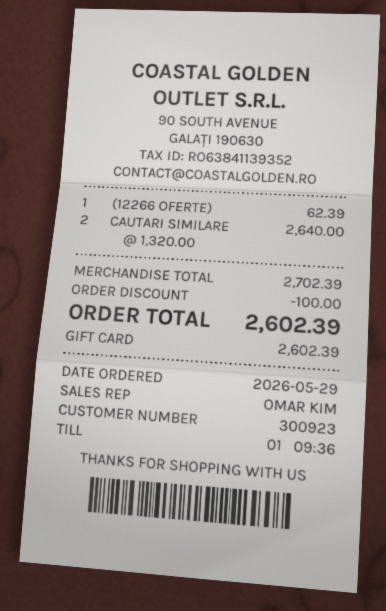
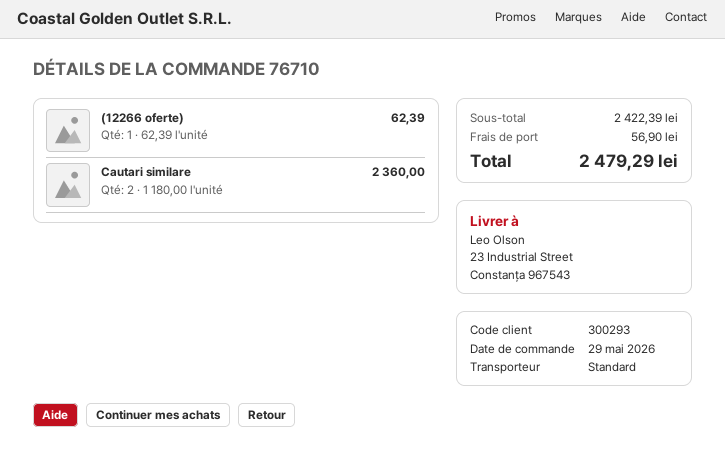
customer number: 300923 -> 300293
CAUTARI SIMILARE: 2 x 1320.00 = 2640.00 -> 2 x 1180.00 = 2360.00
subtotal: 2702.39 -> 2422.39
discount: 100.00 -> none
shipping: none -> 56.90
total: 2602.39 -> 2479.29

